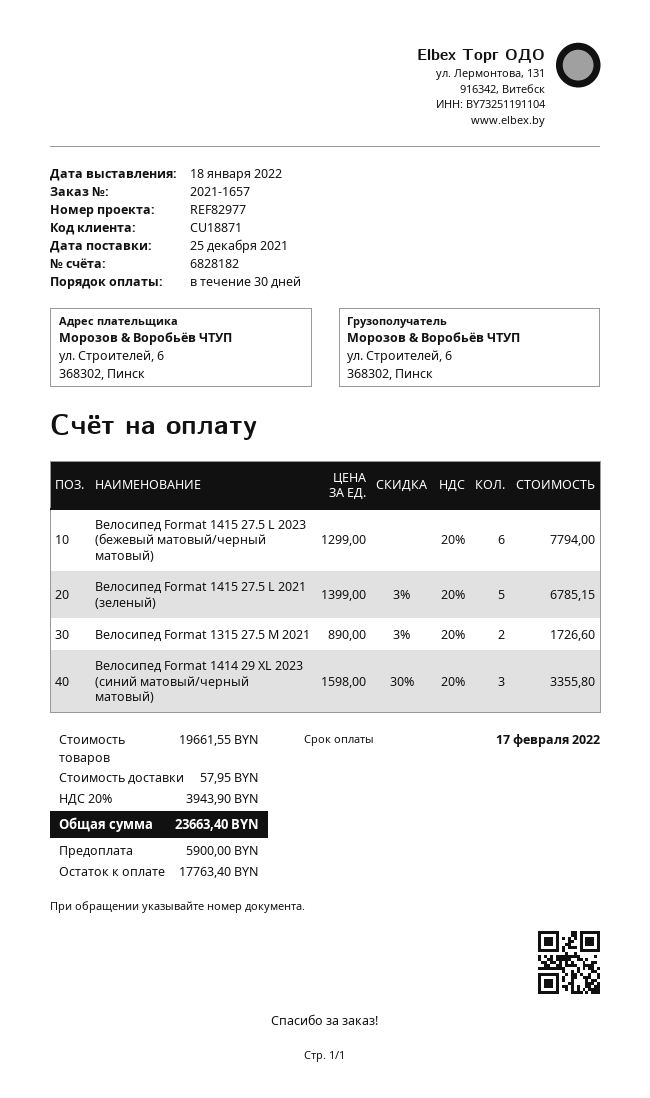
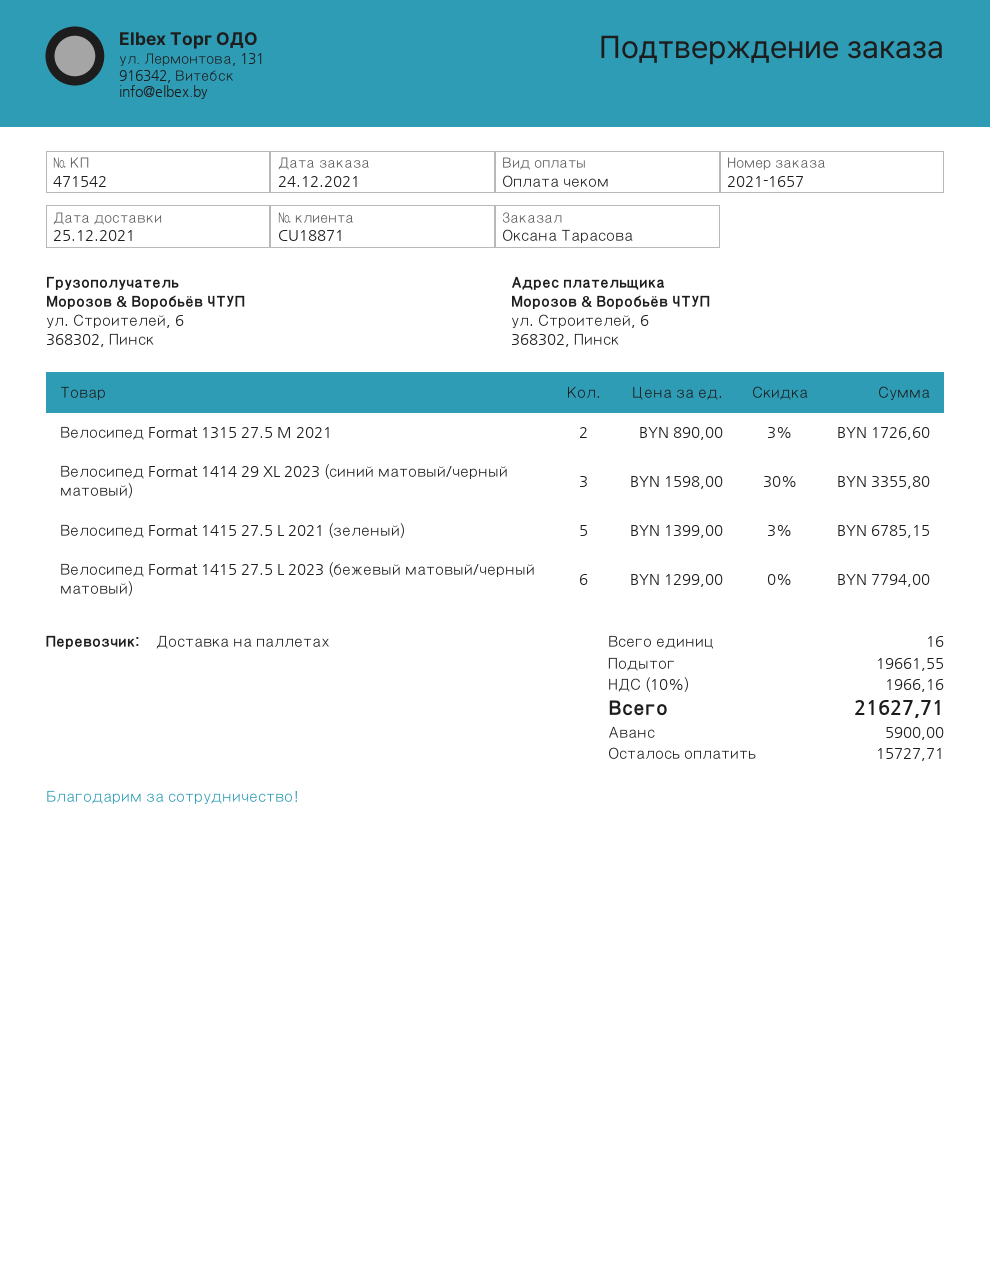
shipping: 57.95 -> none
tax: 20% = 3943.90 -> 10% = 1966.16
total: 23663.40 -> 21627.71
balance: 17763.40 -> 15727.71

